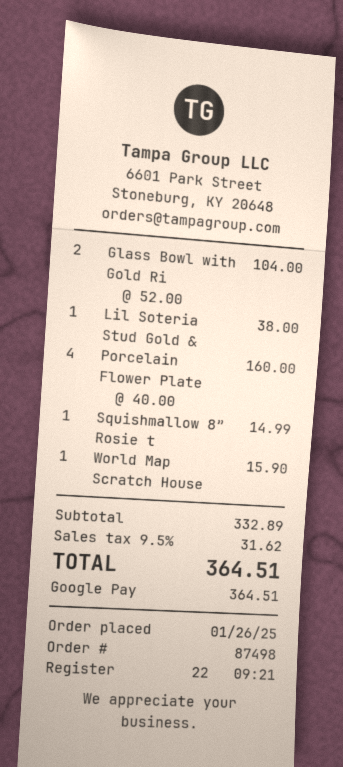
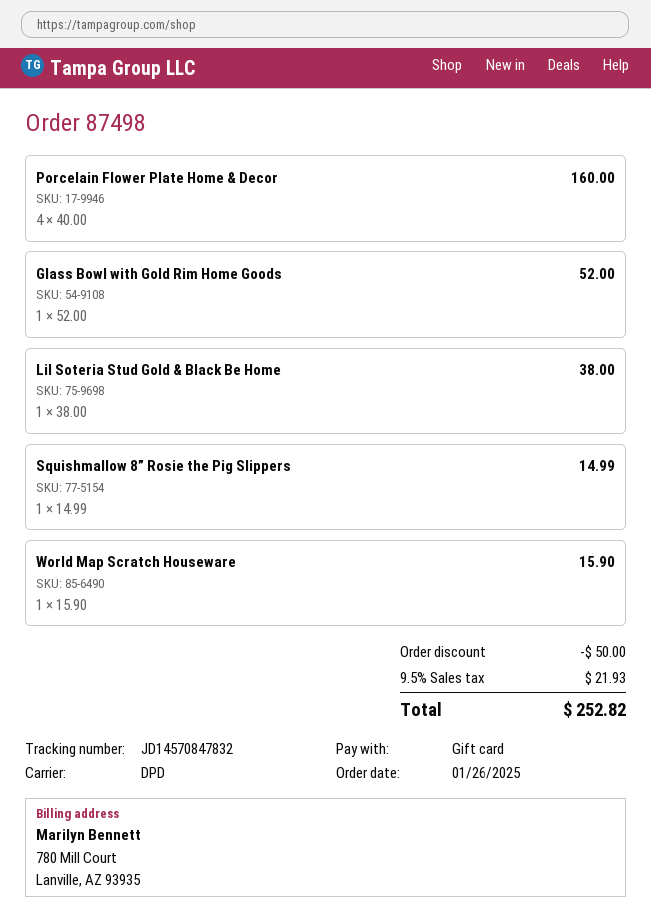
payment method: Google Pay -> gift card
Glass Bowl with Gold Ri: 2 x 52.00 = 104.00 -> 1 x 52.00 = 52.00
discount: none -> 50.00
tax: 9.5% = 31.62 -> 9.5% = 21.93
total: 364.51 -> 252.82

